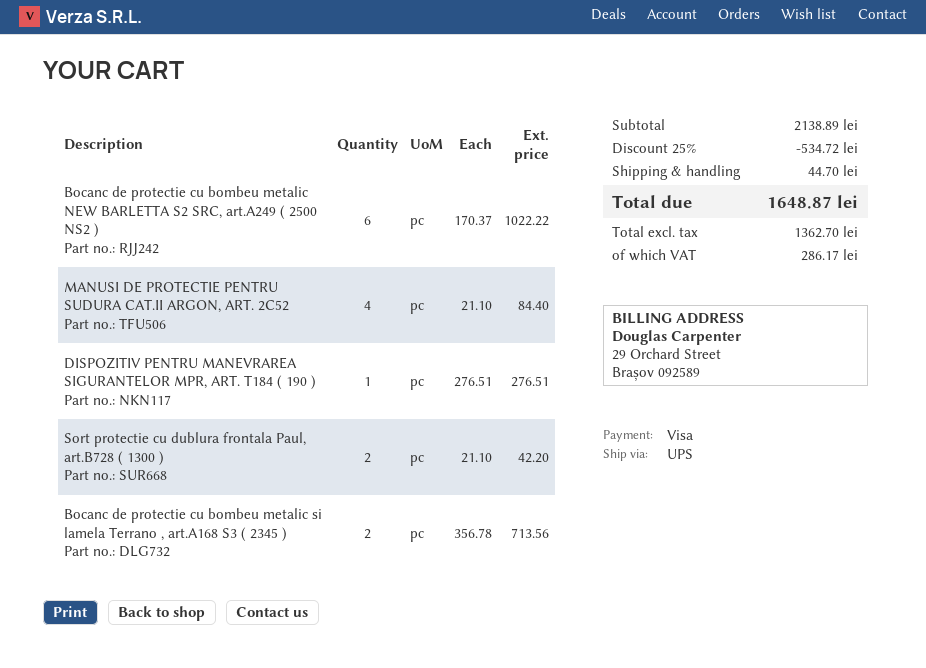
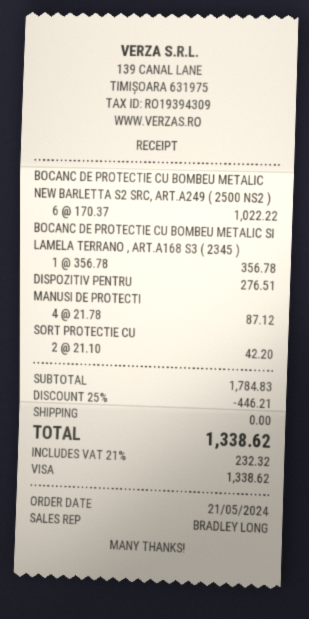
MANUSI DE PROTECTIE PENTRU SUDURA CAT.II ARGON, ART. 2C52: 4 x 21.10 = 84.40 -> 4 x 21.78 = 87.12
Bocanc de protectie cu bombeu metalic si lamela Terrano , art.A168 S3 ( 2345 ): 2 x 356.78 = 713.56 -> 1 x 356.78 = 356.78
subtotal: 2138.89 -> 1784.83
discount: 25% = 534.72 -> 25% = 446.21
shipping: 44.70 -> 0.00
tax: 286.17 -> 232.32
total: 1648.87 -> 1338.62

